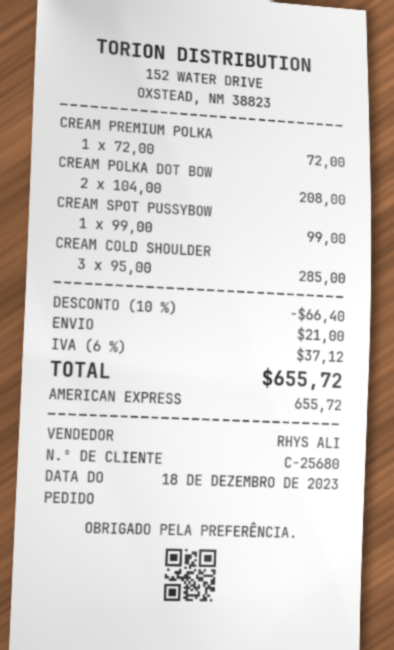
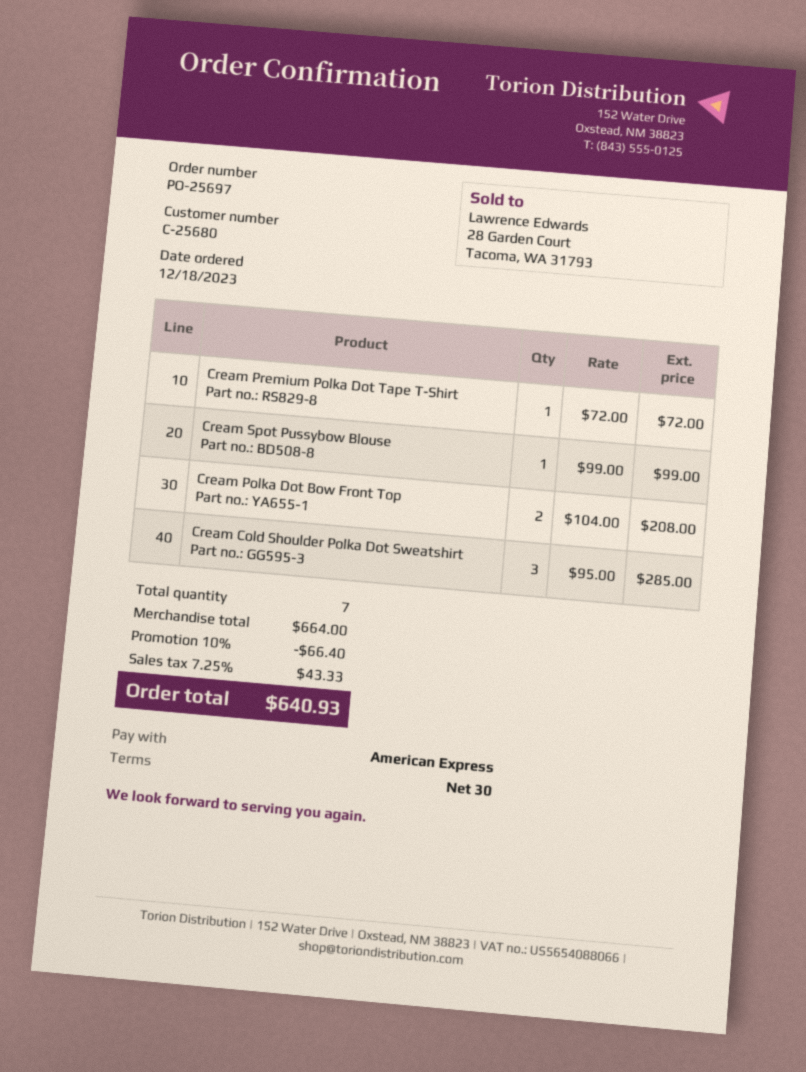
shipping: 21.00 -> none
tax: 6% = 37.12 -> 7.25% = 43.33
total: 655.72 -> 640.93

